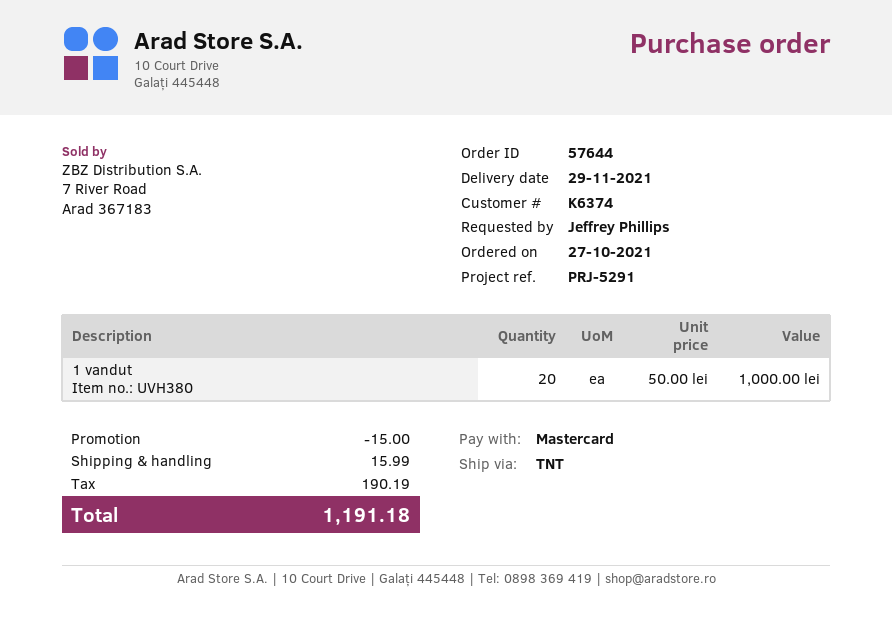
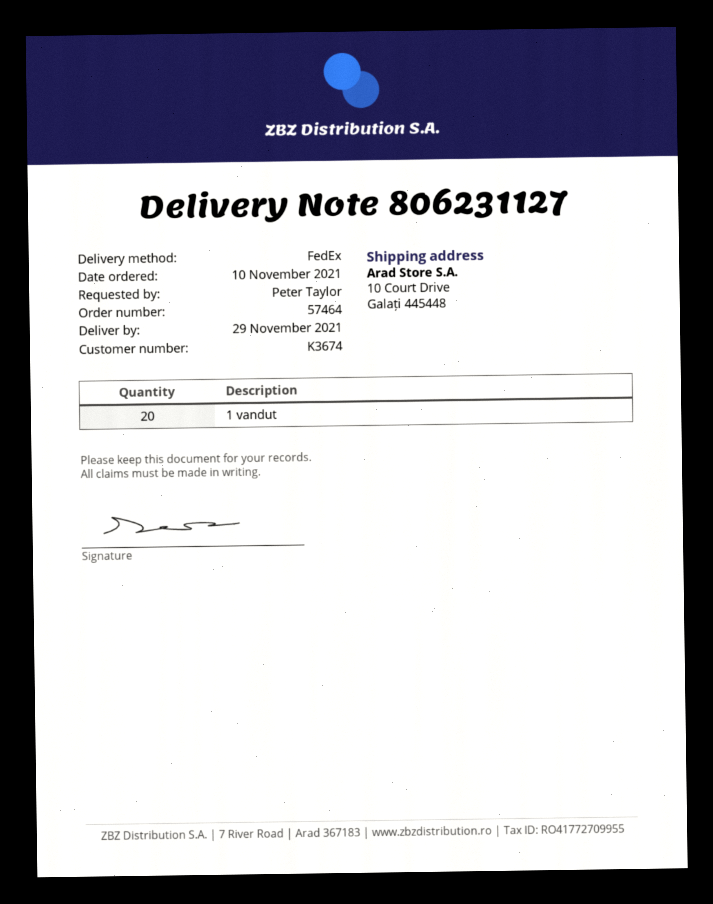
order number: 57644 -> 57464
order date: 2021-10-27 -> 2021-11-10
customer number: K6374 -> K3674
ordered by: Jeffrey Phillips -> Peter Taylor
shipping method: TNT -> FedEx

